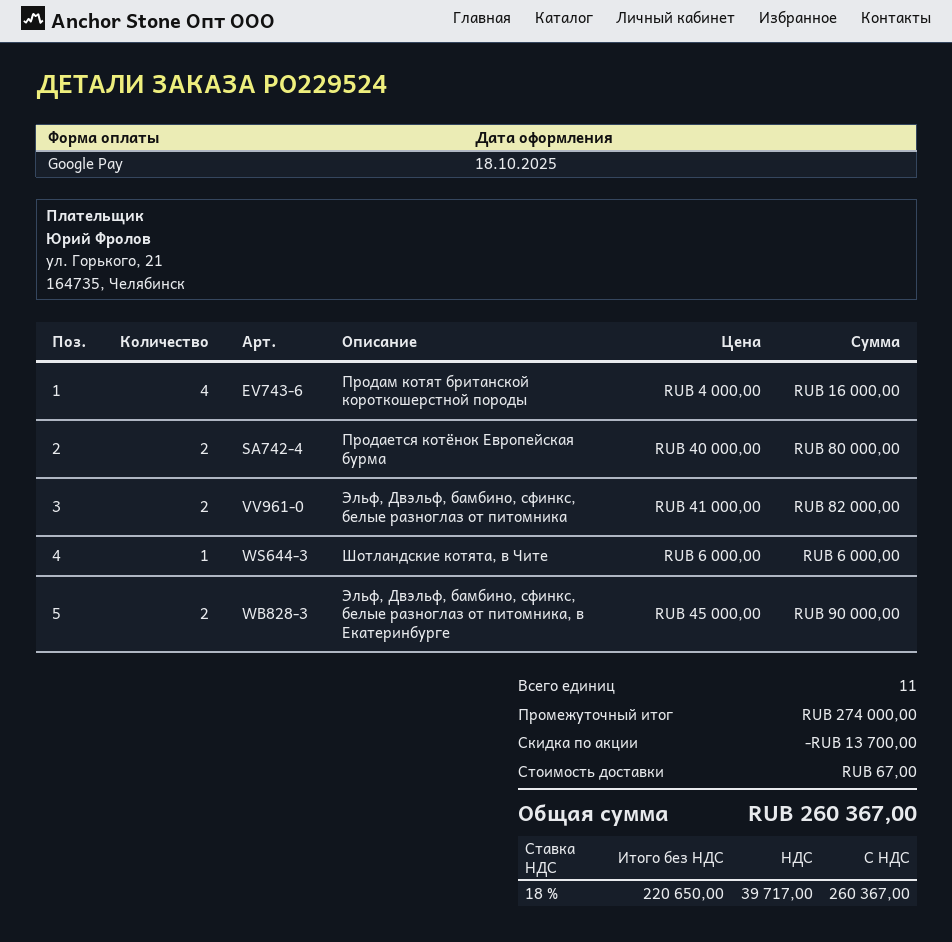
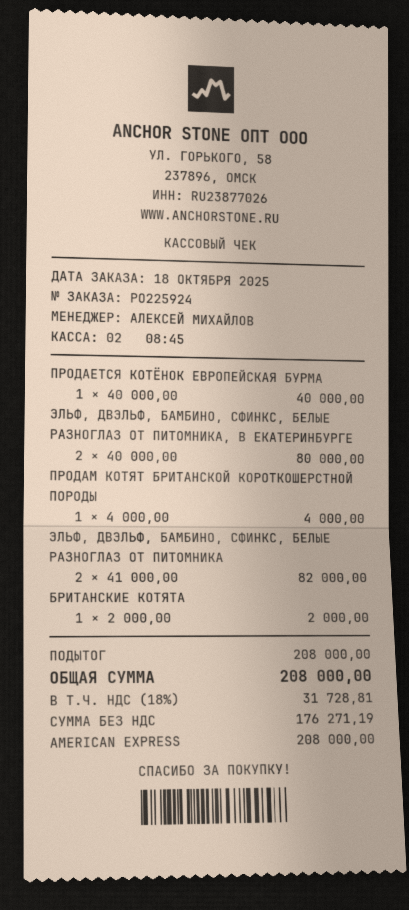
order number: PO229524 -> PO225924
payment method: Google Pay -> American Express
Продам котят британской короткошерстной породы: 4 x 4000.00 = 16000.00 -> 1 x 4000.00 = 4000.00
Продается котёнок Европейская бурма: 2 x 40000.00 = 80000.00 -> 1 x 40000.00 = 40000.00
Шотландские котята, в Чите: 1 x 6000.00 = 6000.00 -> none
Эльф, Двэльф, бамбино, сфинкс, белые разноглаз от питомника, в Екатеринбурге: 2 x 45000.00 = 90000.00 -> 2 x 40000.00 = 80000.00
БРИТАНСКИЕ КОТЯТА: none -> 1 x 2000.00 = 2000.00
subtotal: 274000.00 -> 208000.00
discount: 13700.00 -> none
shipping: 67.00 -> none
net: 220650.00 -> 176271.19
tax: 18% = 39717.00 -> 18% = 31728.81
total: 260367.00 -> 208000.00

